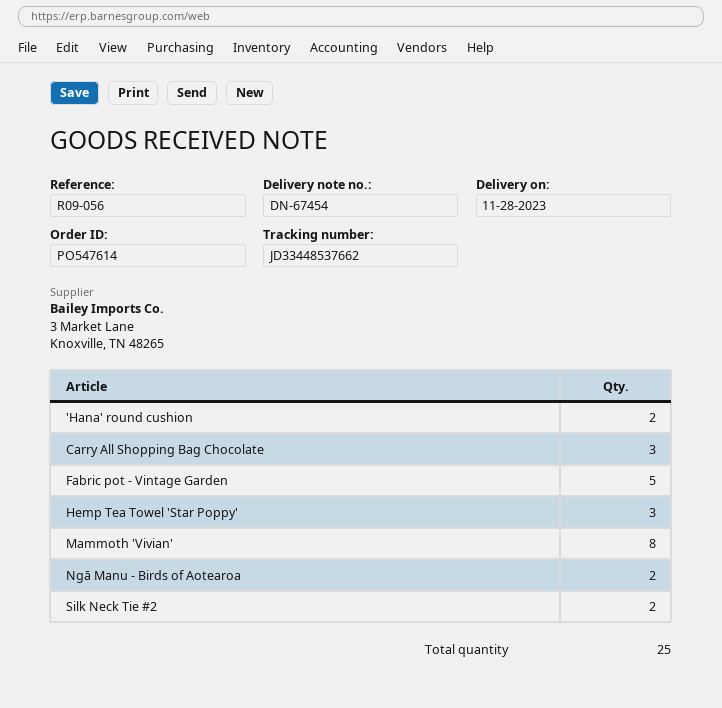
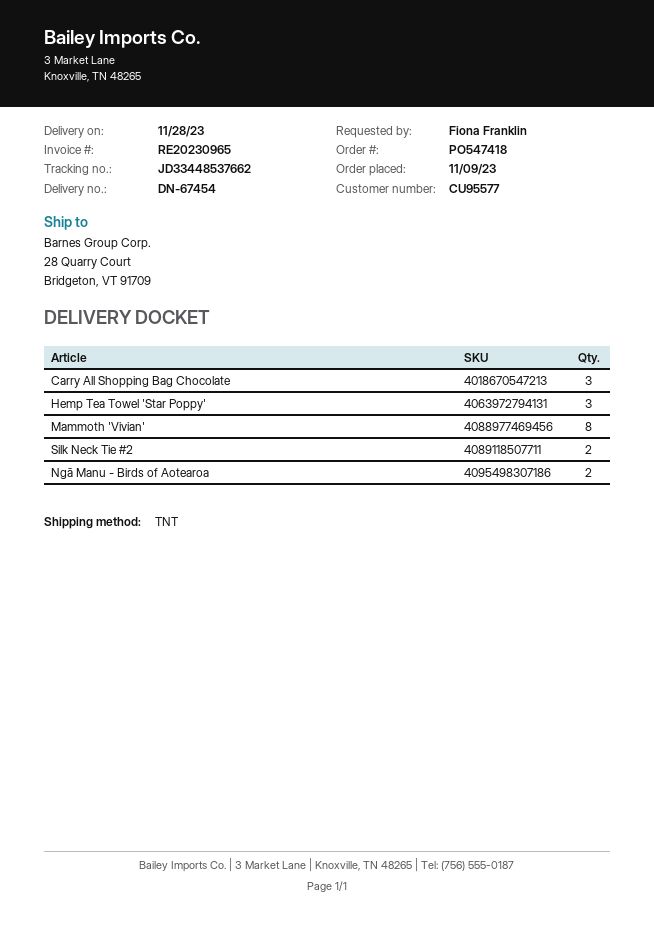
order number: PO547614 -> PO547418
'Hana' round cushion: 2 -> none
Fabric pot - Vintage Garden: 5 -> none

